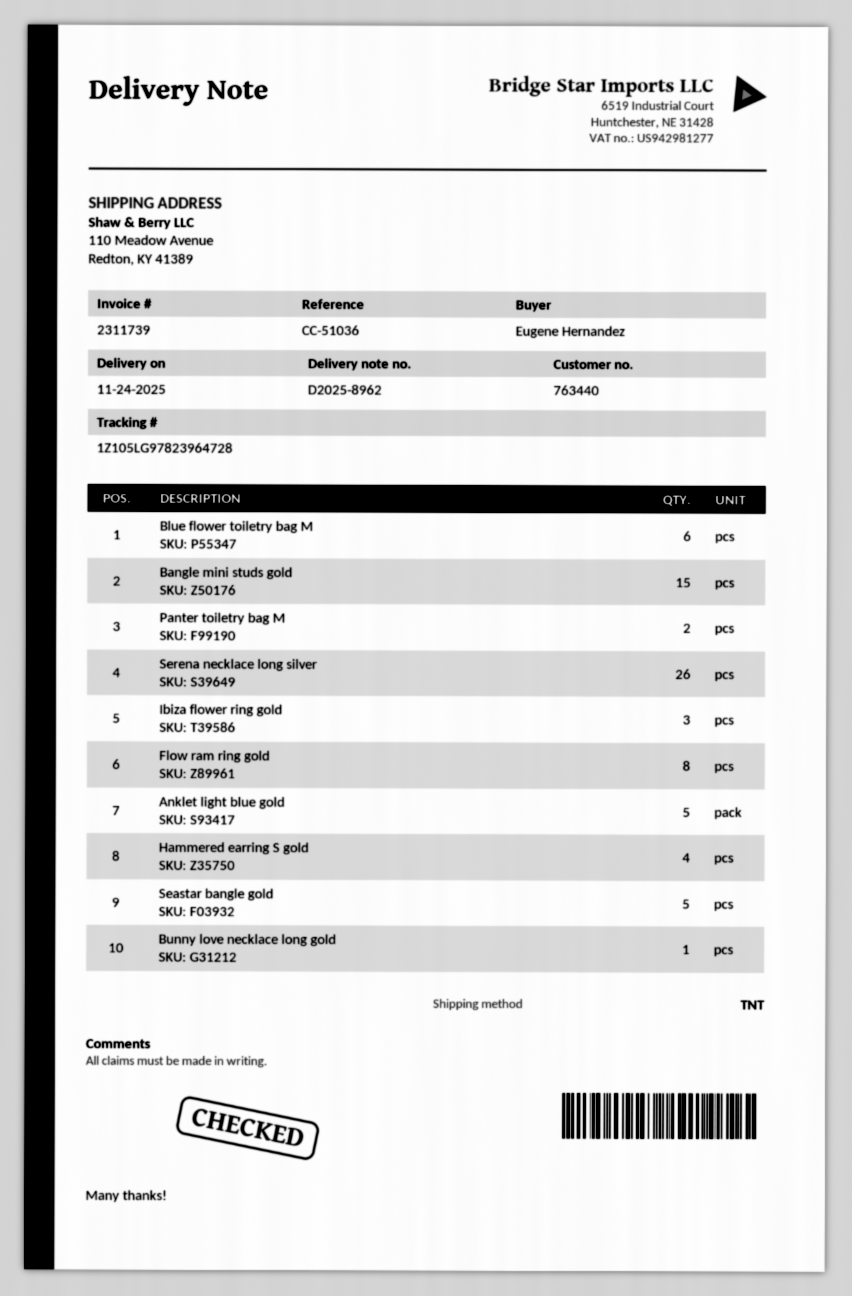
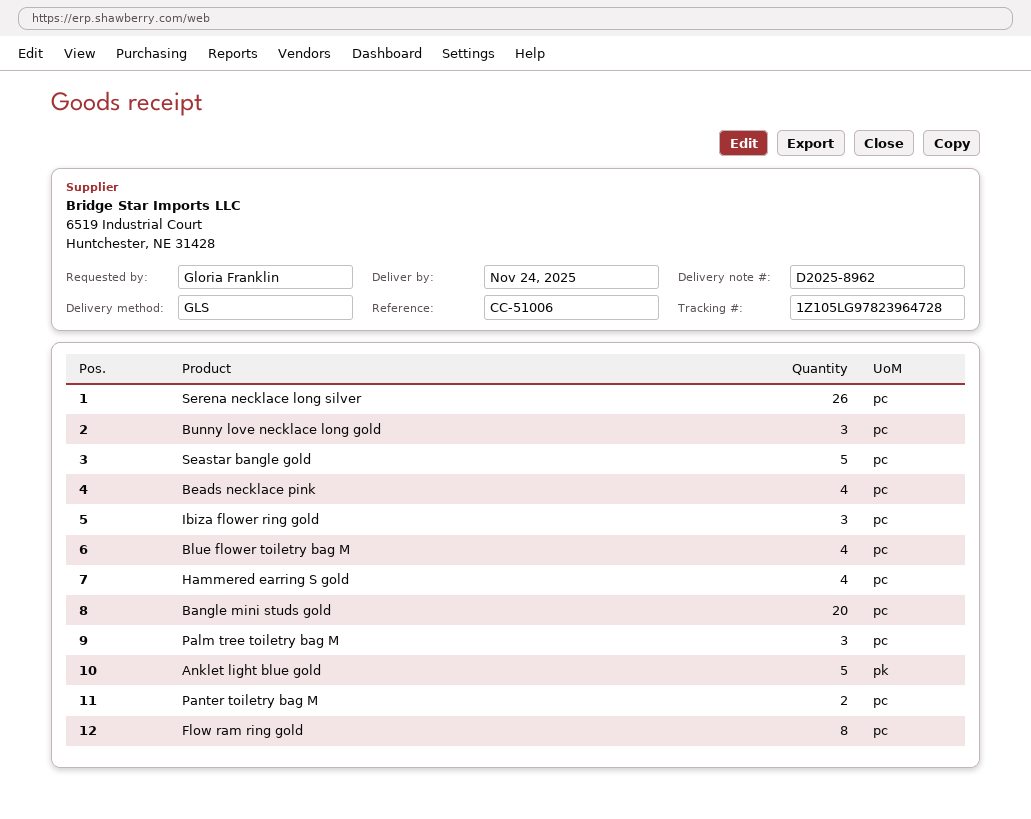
reference: CC-51036 -> CC-51006
ordered by: Eugene Hernandez -> Gloria Franklin
shipping method: TNT -> GLS
Blue flower toiletry bag M: 6 -> 4
Bangle mini studs gold: 15 -> 20
Bunny love necklace long gold: 1 -> 3
Beads necklace pink: none -> 4
Palm tree toiletry bag M: none -> 3

